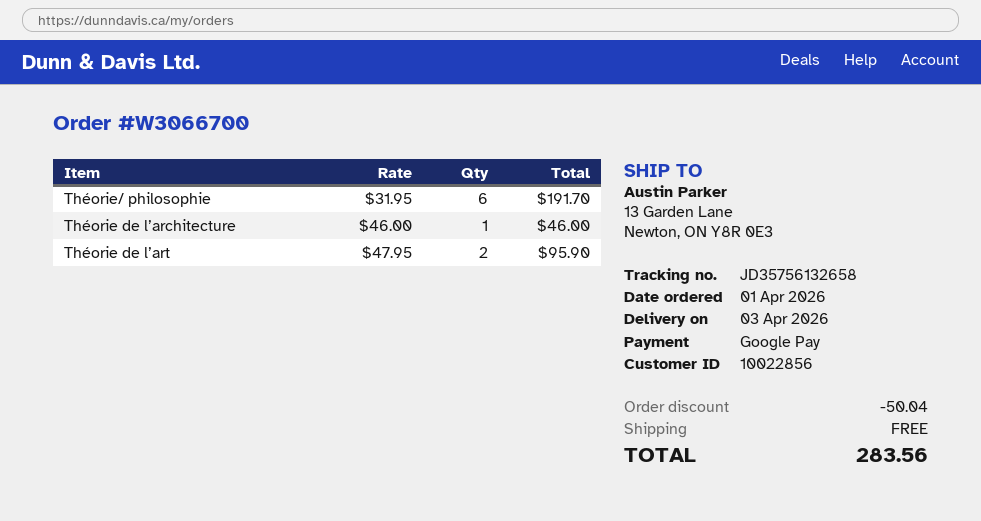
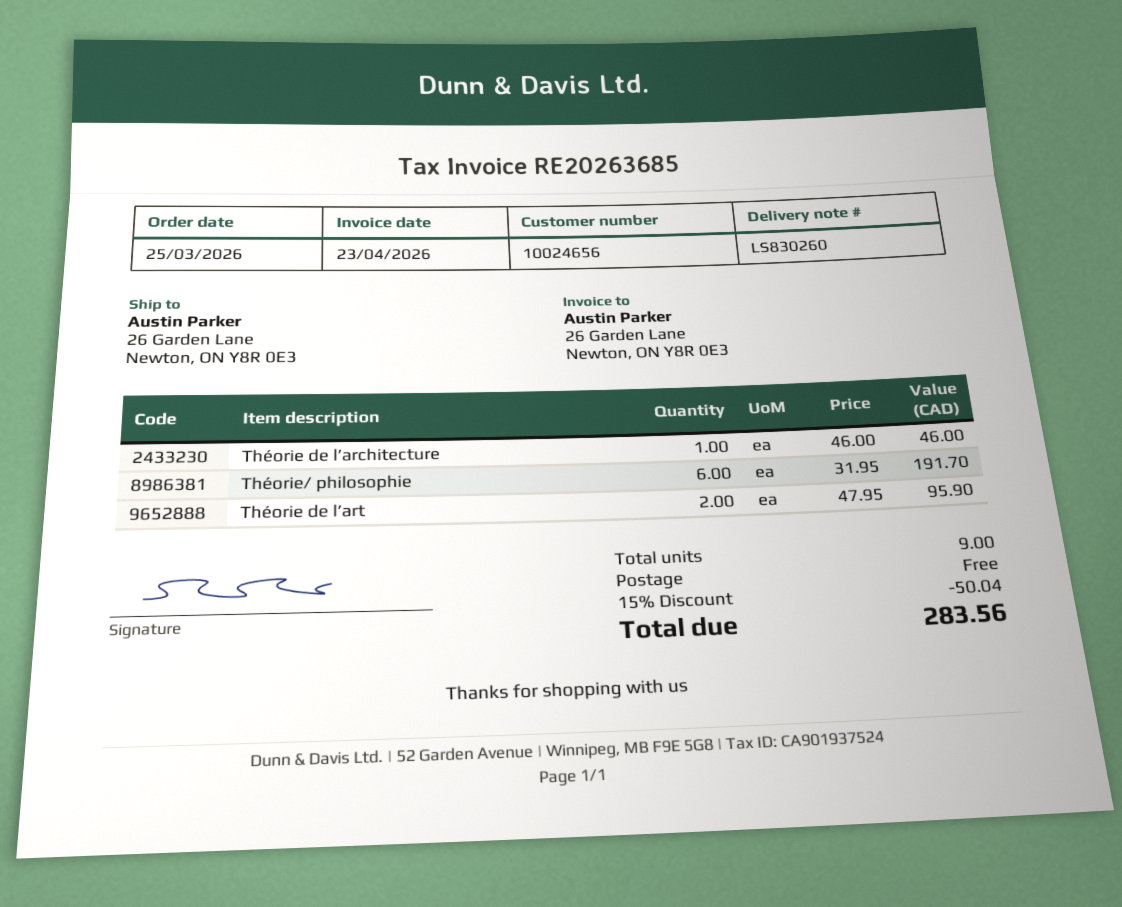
order date: 2026-04-01 -> 2026-03-25
customer number: 10022856 -> 10024656
ship to: 13 Garden Lane, Newton, ON Y8R 0E3 -> 26 Garden Lane, Newton, ON Y8R 0E3

